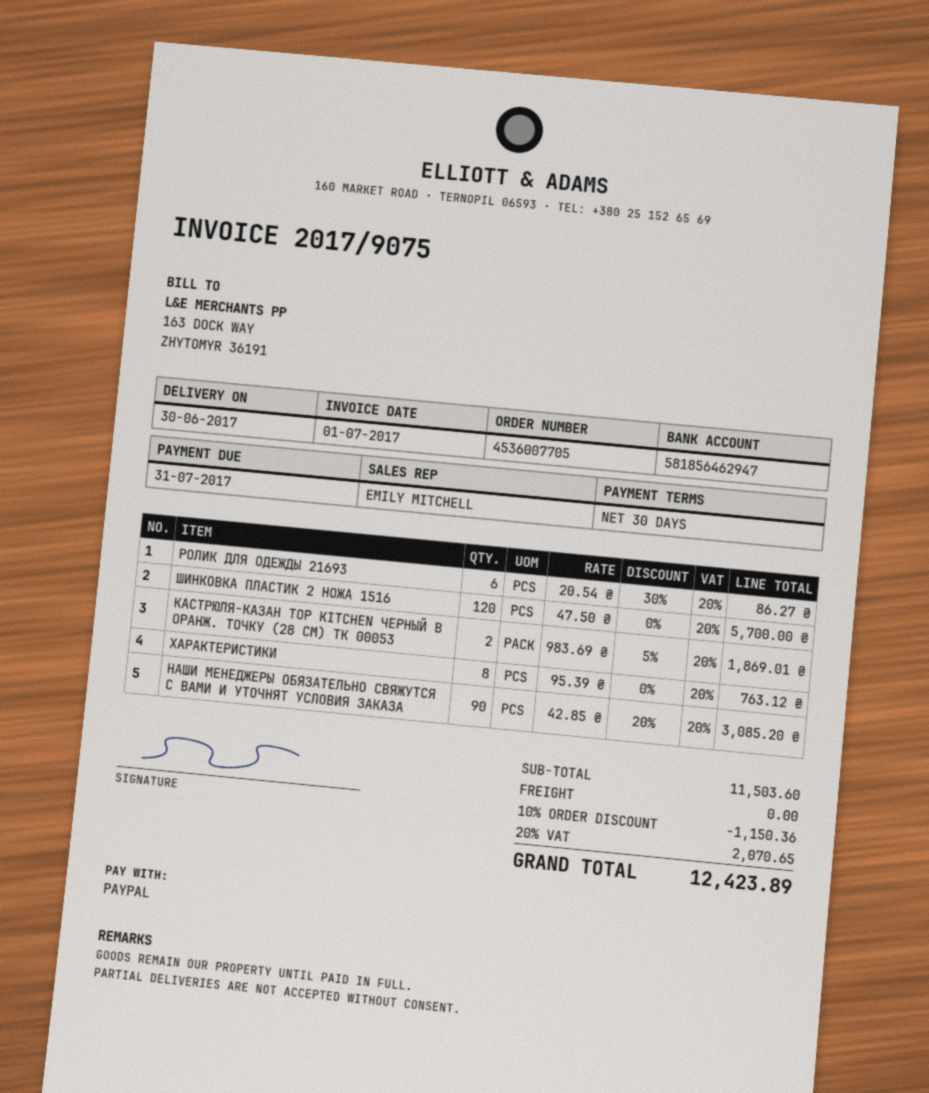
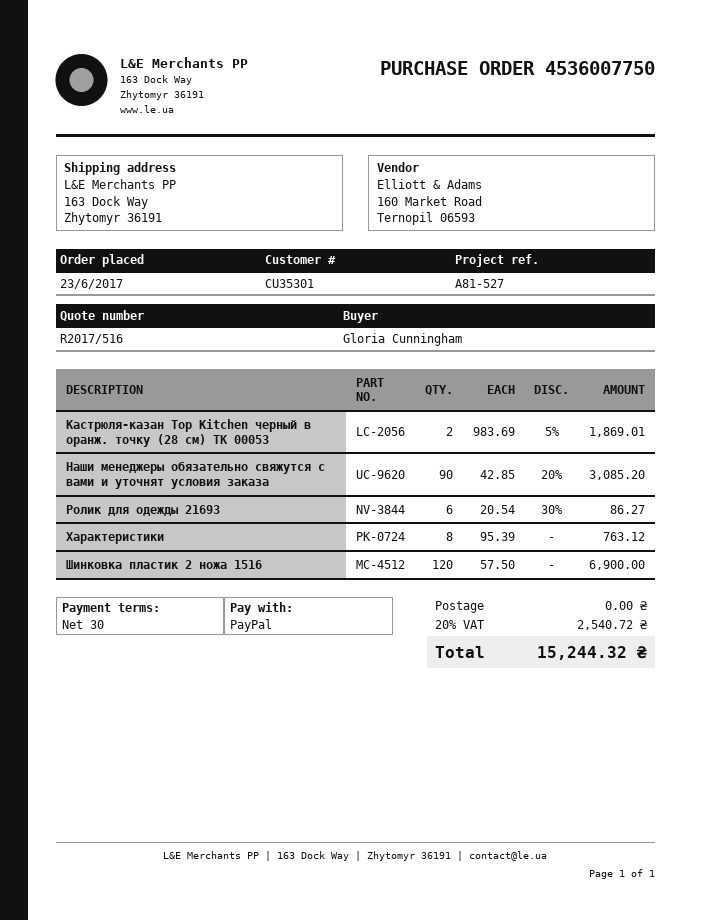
order number: 4536007705 -> 4536007750
ШИНКОВКА ПЛАСТИК 2 НОЖА 1516: 120 x 47.50 = 5700.00 -> 120 x 57.50 = 6900.00
discount: 10% = 1150.36 -> none
tax: 20% = 2070.65 -> 20% = 2540.72
total: 12423.89 -> 15244.32

